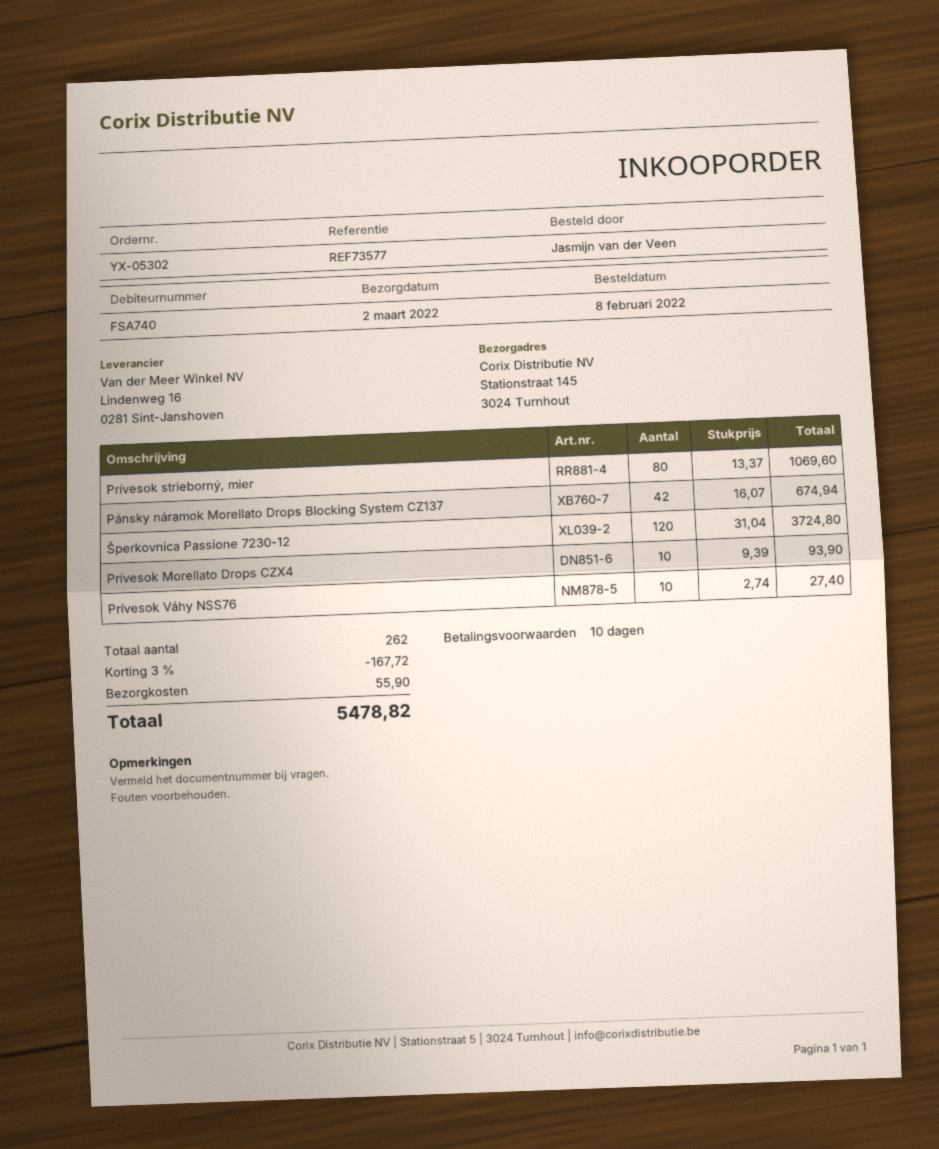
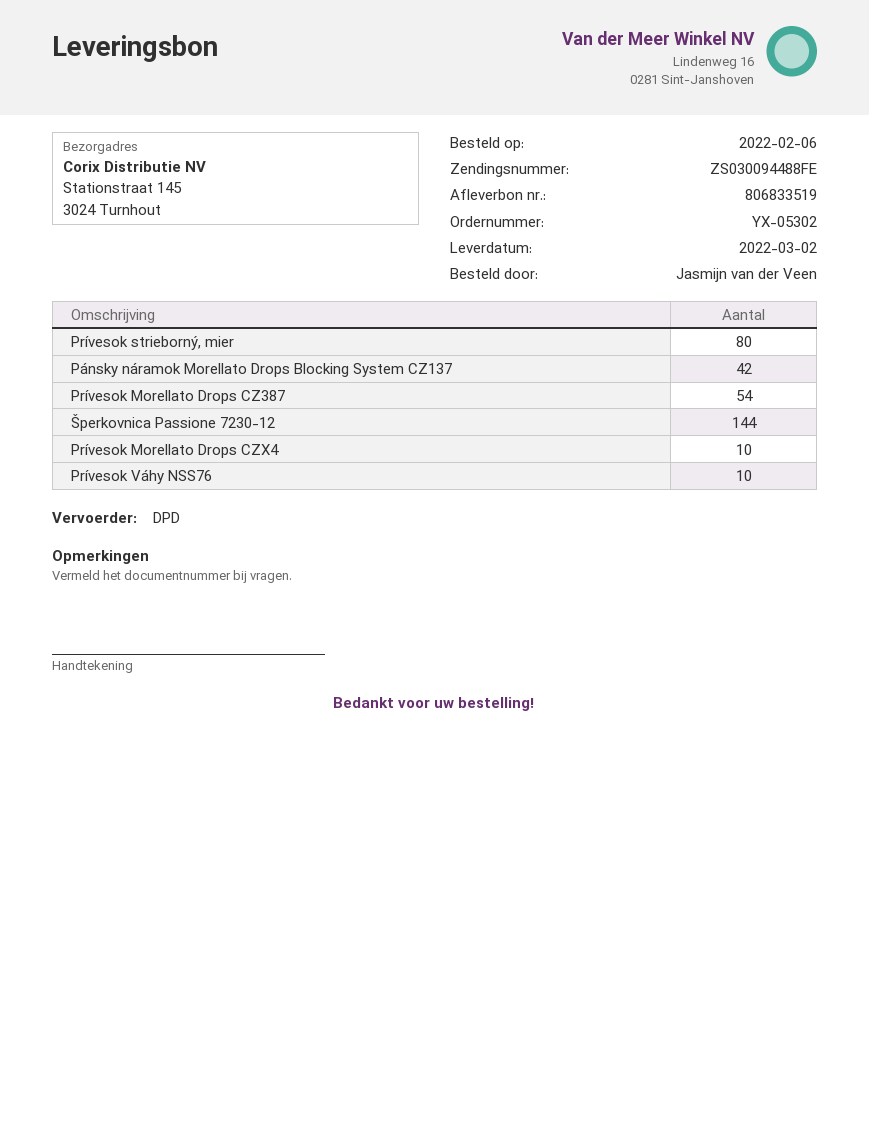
order date: 2022-02-08 -> 2022-02-06
Šperkovnica Passione 7230-12: 120 -> 144
Prívesok Morellato Drops CZ387: none -> 54

